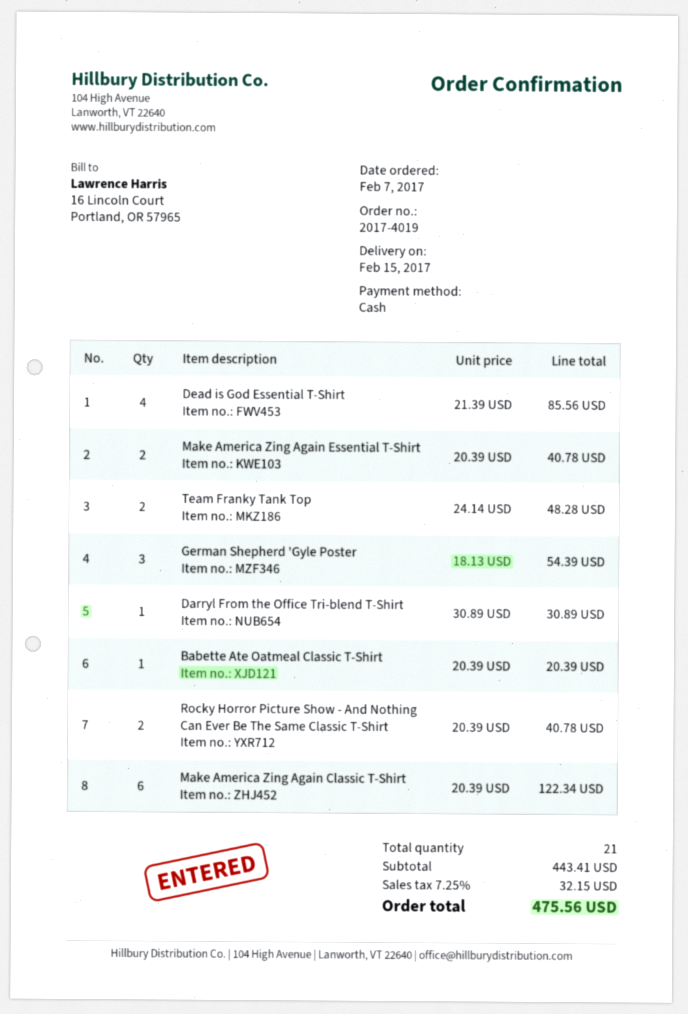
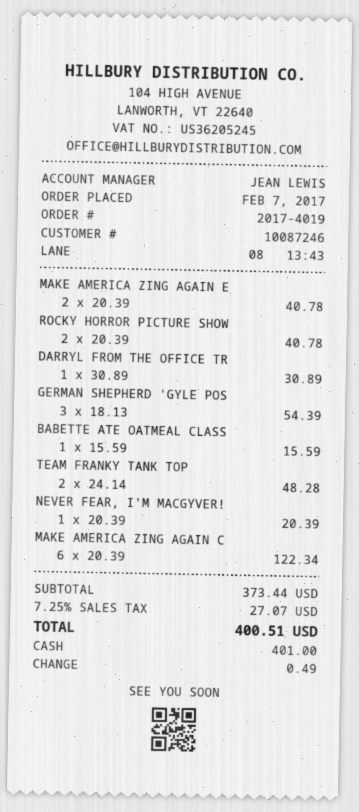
Dead is God Essential T-Shirt: 4 x 21.39 = 85.56 -> none
Babette Ate Oatmeal Classic T-Shirt: 1 x 20.39 = 20.39 -> 1 x 15.59 = 15.59
NEVER FEAR, I'M MACGYVER!: none -> 1 x 20.39 = 20.39
subtotal: 443.41 -> 373.44
tax: 7.25% = 32.15 -> 7.25% = 27.07
total: 475.56 -> 400.51

